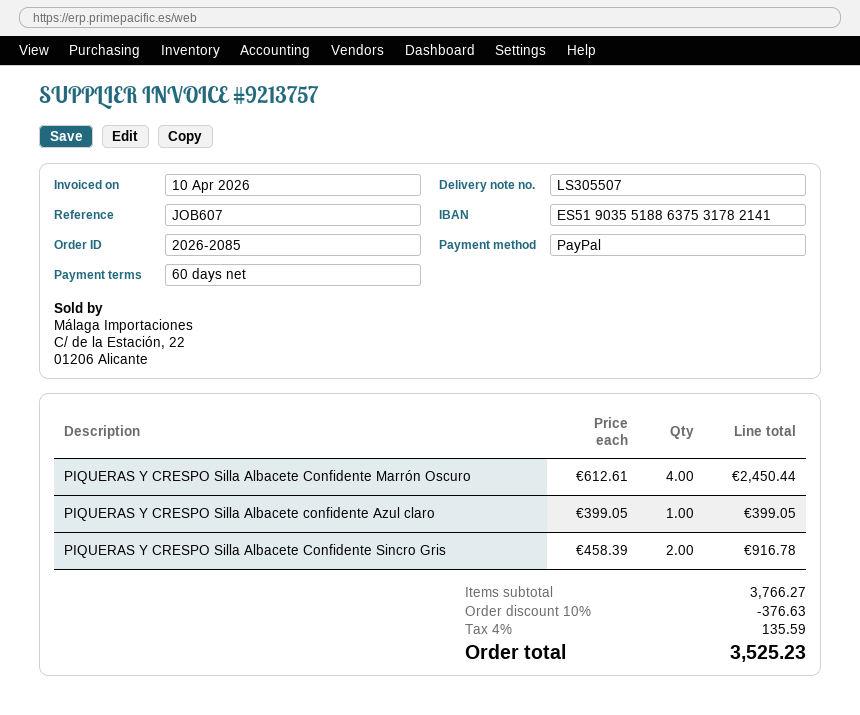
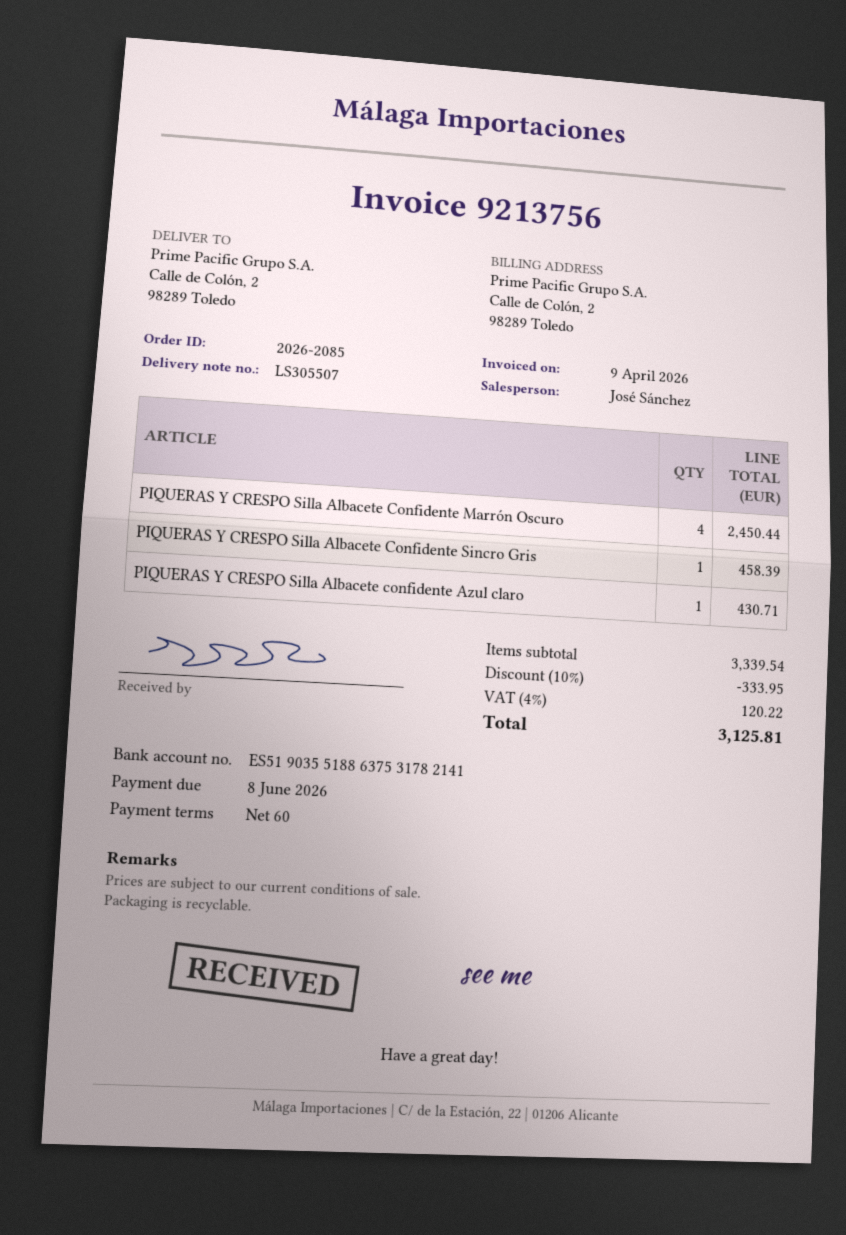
invoice number: 9213757 -> 9213756
invoice date: 2026-04-10 -> 2026-04-09
PIQUERAS Y CRESPO Silla Albacete confidente Azul claro: 1 for 399.05 -> 1 for 430.71
PIQUERAS Y CRESPO Silla Albacete Confidente Sincro Gris: 2 for 916.78 -> 1 for 458.39
subtotal: 3766.27 -> 3339.54
discount: 10% = 376.63 -> 10% = 333.95
tax: 4% = 135.59 -> 4% = 120.22
total: 3525.23 -> 3125.81

